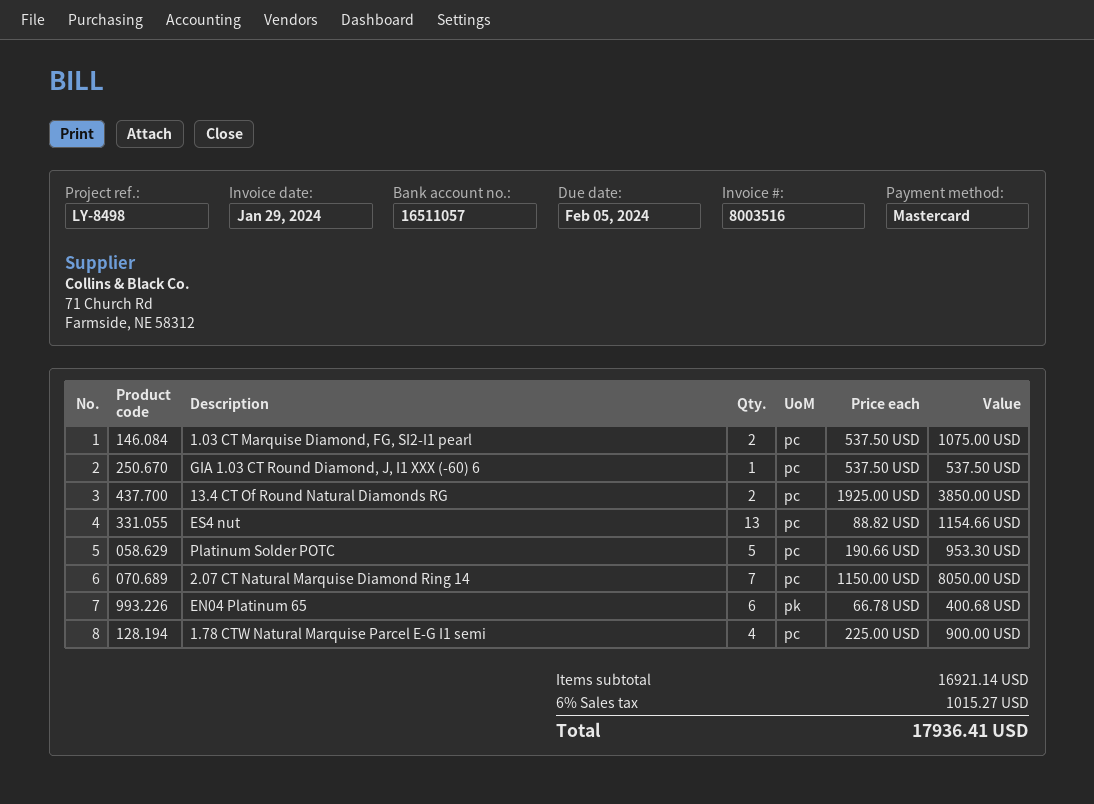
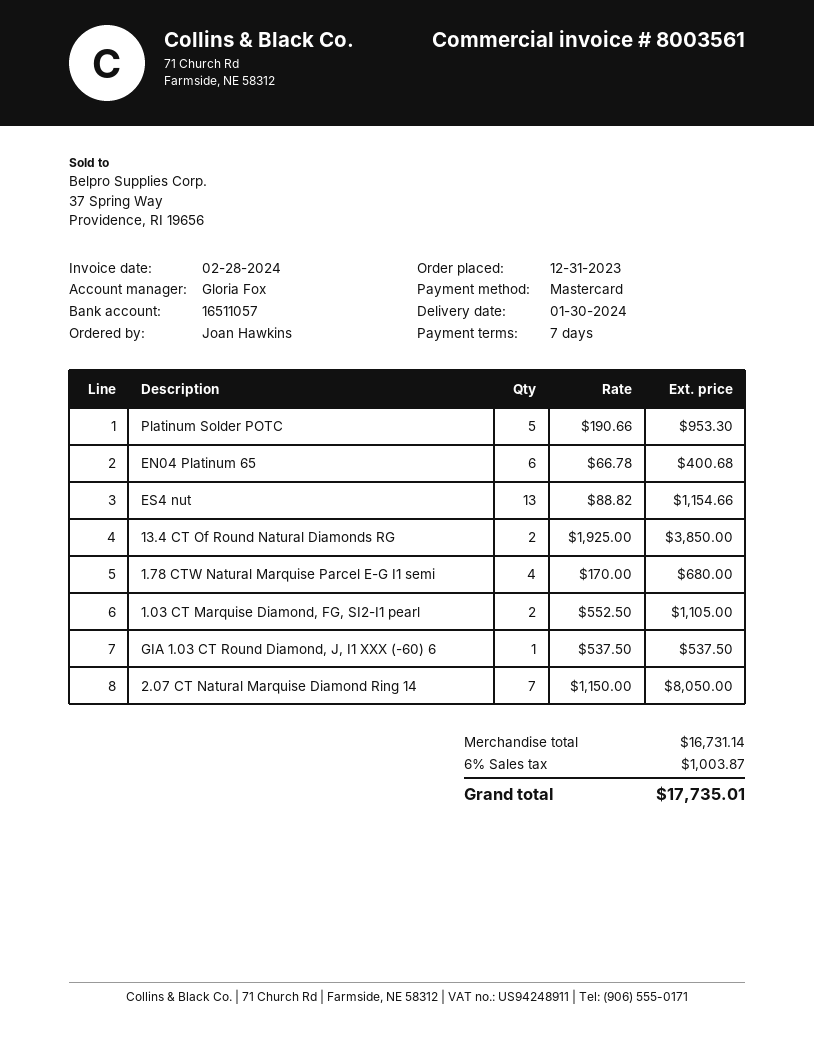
invoice number: 8003516 -> 8003561
invoice date: 2024-01-29 -> 2024-02-28
1.03 CT Marquise Diamond, FG, SI2-I1 pearl: 2 x 537.50 = 1075.00 -> 2 x 552.50 = 1105.00
1.78 CTW Natural Marquise Parcel E-G I1 semi: 4 x 225.00 = 900.00 -> 4 x 170.00 = 680.00
subtotal: 16921.14 -> 16731.14
tax: 6% = 1015.27 -> 6% = 1003.87
total: 17936.41 -> 17735.01

